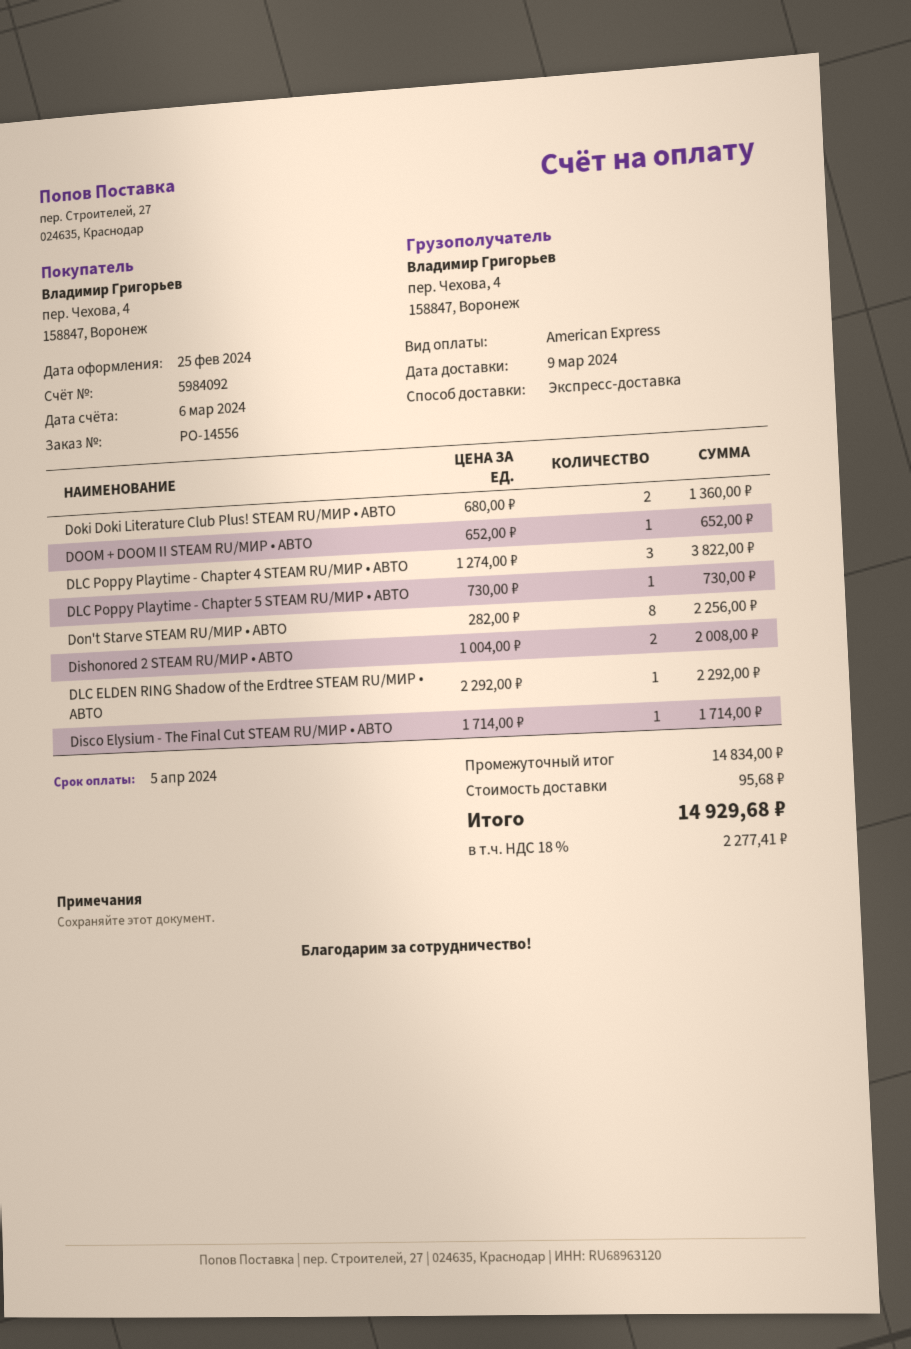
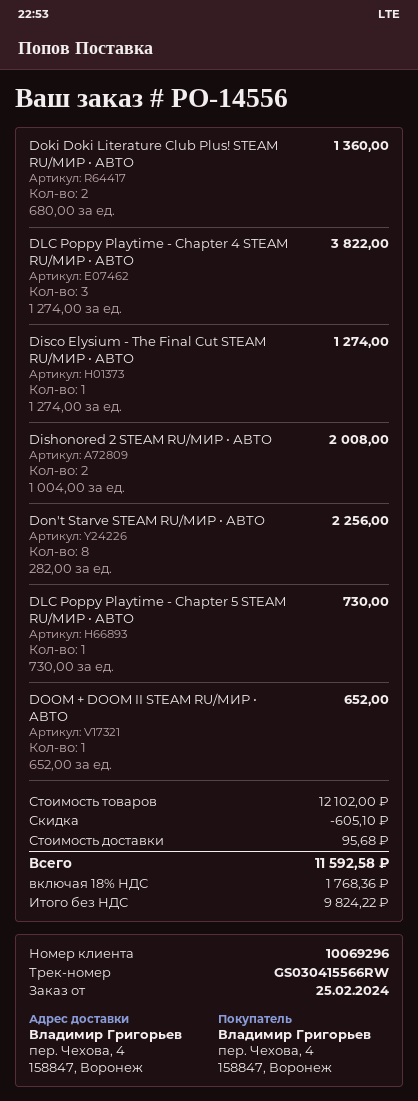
DLC ELDEN RING Shadow of the Erdtree STEAM RU/МИР • АВТО: 1 x 2292.00 = 2292.00 -> none
Disco Elysium - The Final Cut STEAM RU/МИР • АВТО: 1 x 1714.00 = 1714.00 -> 1 x 1274.00 = 1274.00
subtotal: 14834.00 -> 12102.00
discount: none -> 605.10
tax: 18% = 2277.41 -> 18% = 1768.36
total: 14929.68 -> 11592.58

